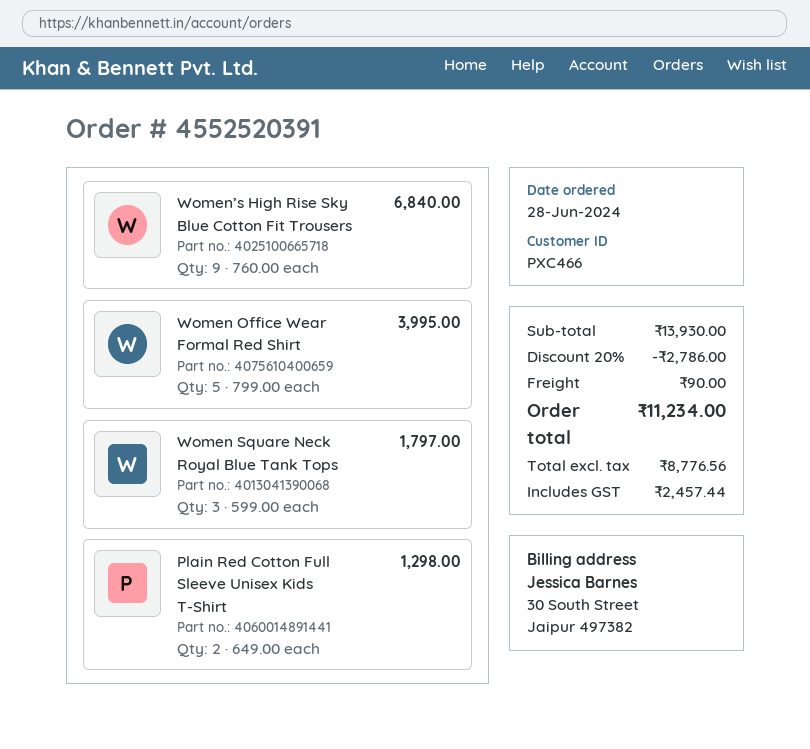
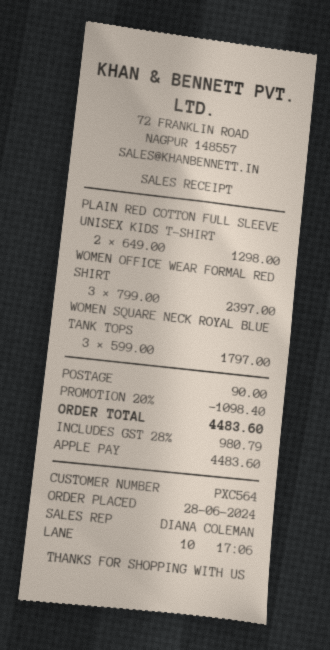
customer number: PXC466 -> PXC564
Women’s High Rise Sky Blue Cotton Fit Trousers: 9 x 760.00 = 6840.00 -> none
Women Office Wear Formal Red Shirt: 5 x 799.00 = 3995.00 -> 3 x 799.00 = 2397.00
discount: 20% = 2786.00 -> 20% = 1098.40
tax: 2457.44 -> 980.79
total: 11234.00 -> 4483.60

